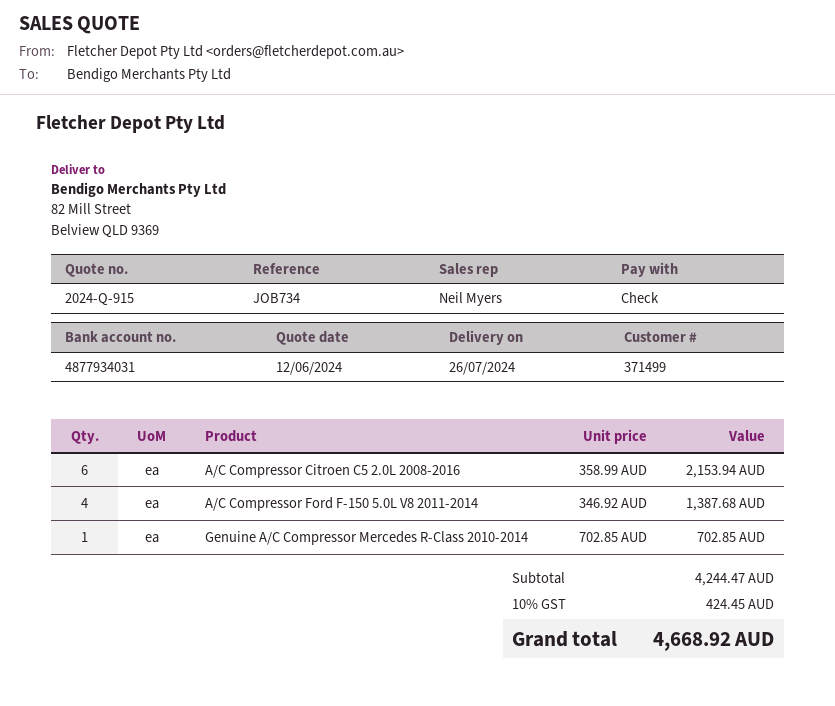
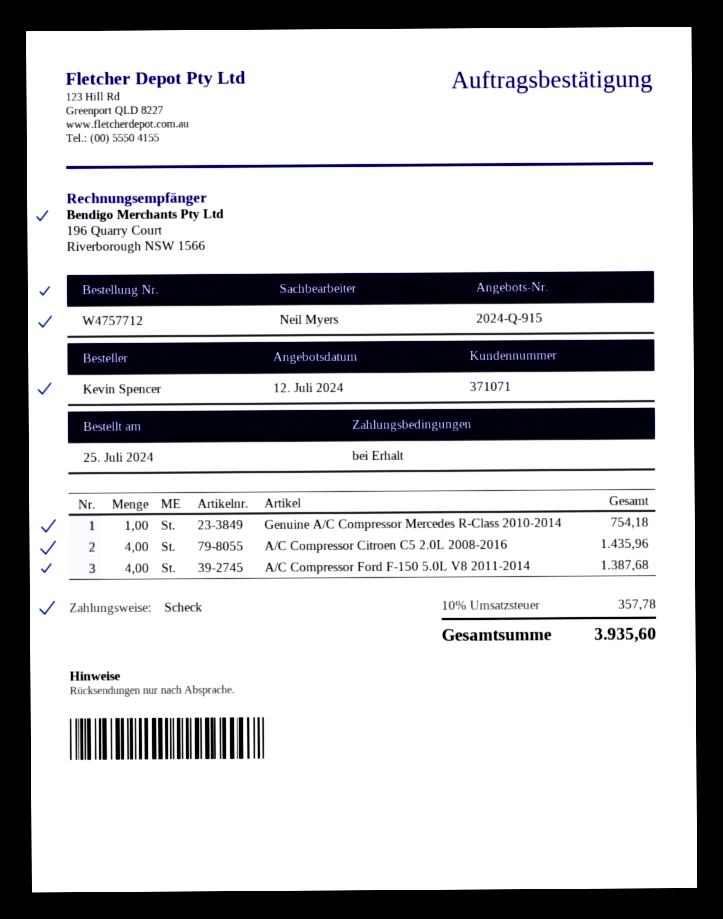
quote date: 2024-06-12 -> 2024-07-12
customer number: 371499 -> 371071
A/C Compressor Citroen C5 2.0L 2008-2016: 6 for 2153.94 -> 4 for 1435.96
Genuine A/C Compressor Mercedes R-Class 2010-2014: 1 for 702.85 -> 1 for 754.18
tax: 10% = 424.45 -> 10% = 357.78
total: 4668.92 -> 3935.60

